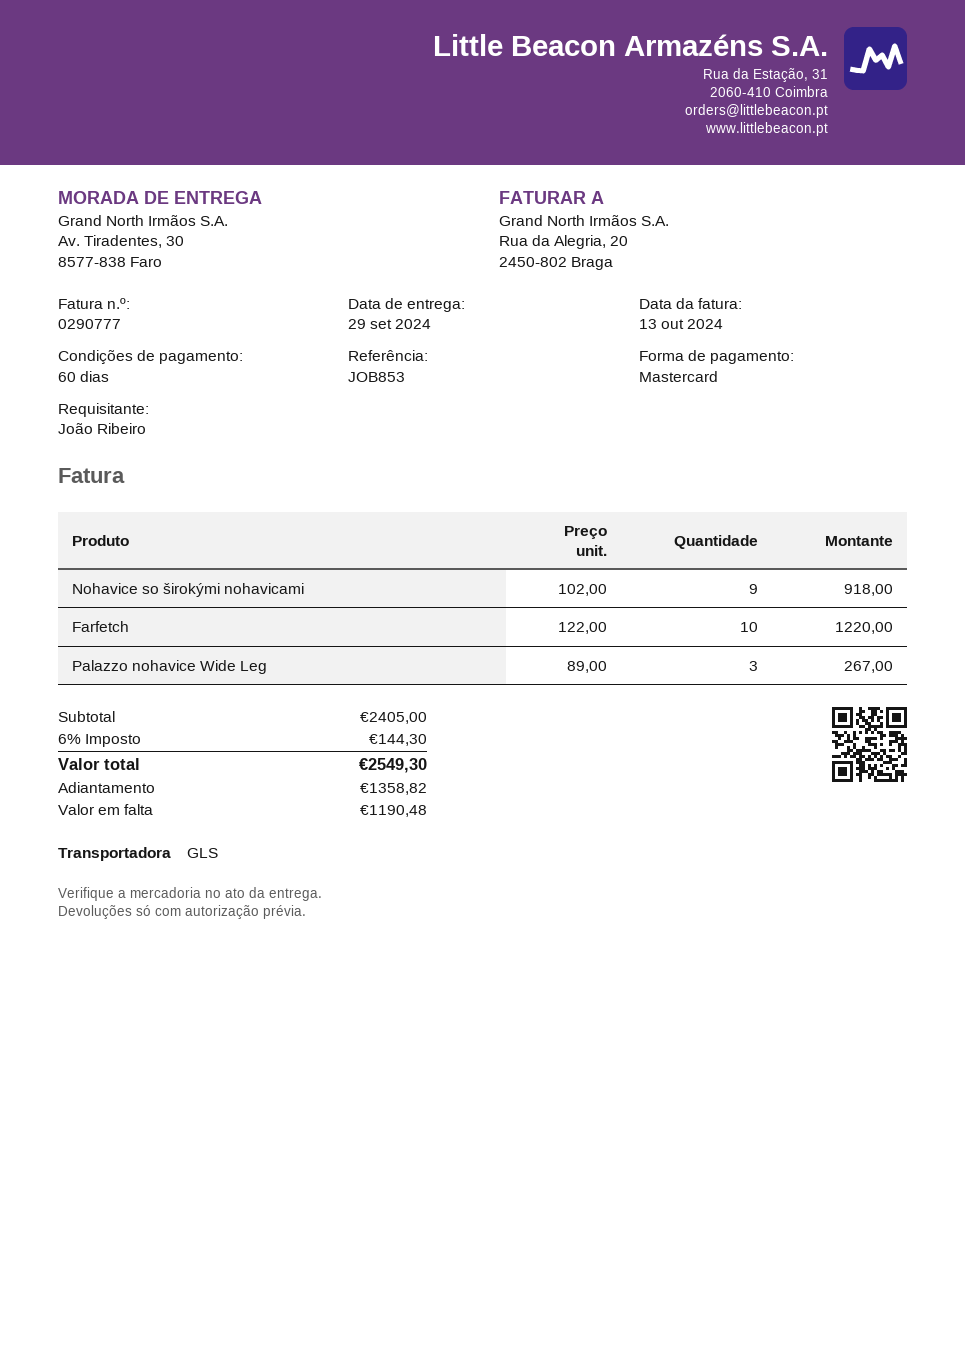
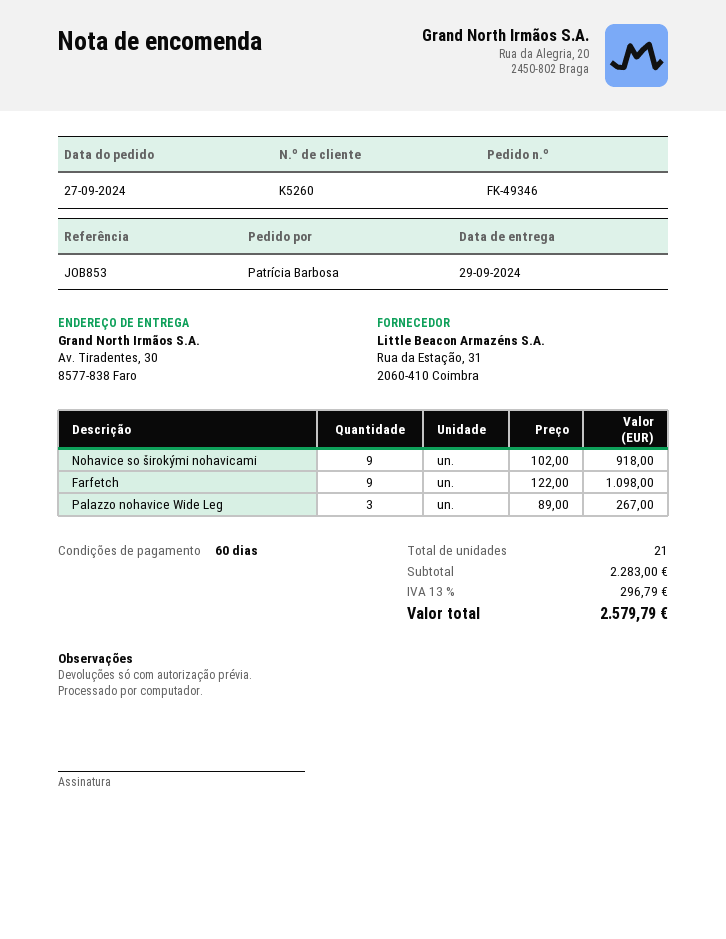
ordered by: João Ribeiro -> Patrícia Barbosa
Farfetch: 10 x 122.00 = 1220.00 -> 9 x 122.00 = 1098.00
subtotal: 2405.00 -> 2283.00
tax: 6% = 144.30 -> 13% = 296.79
total: 2549.30 -> 2579.79

